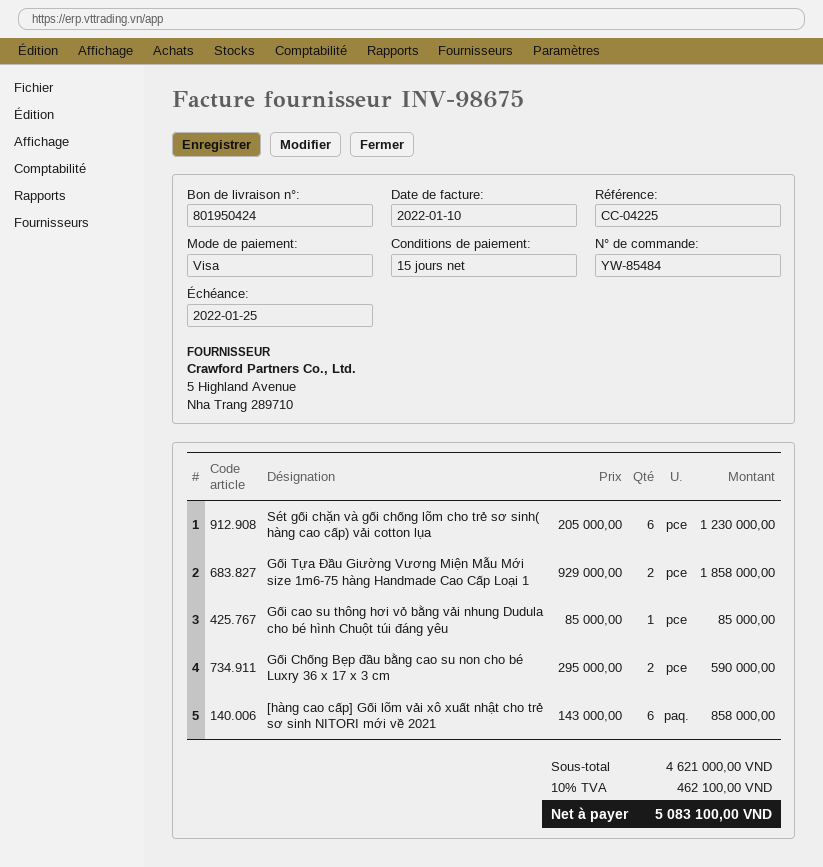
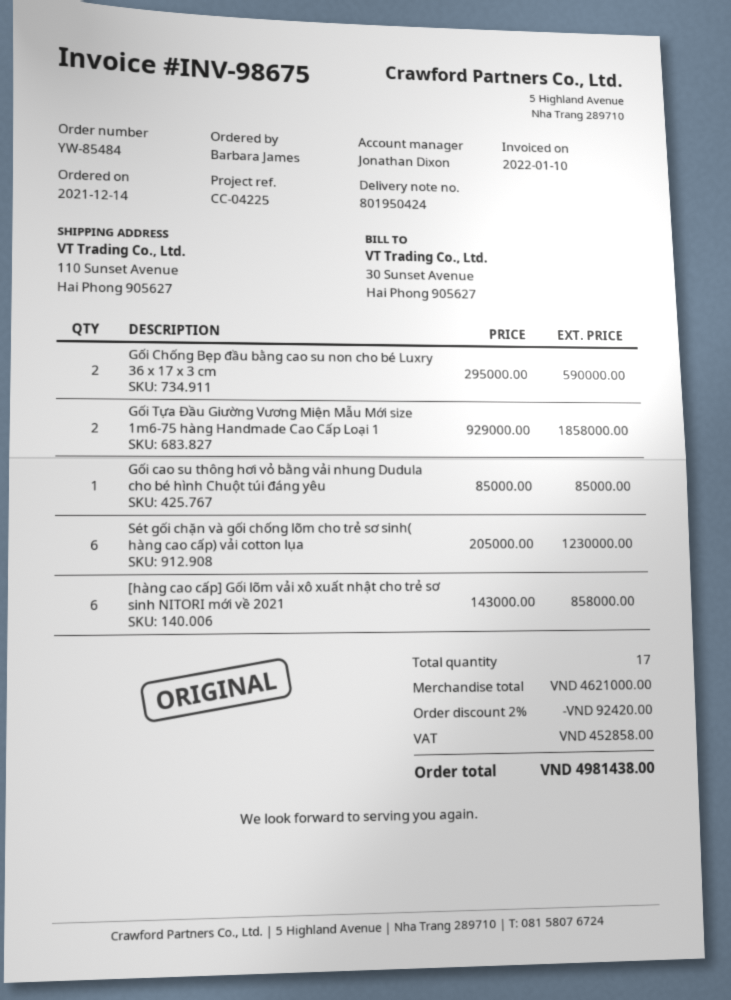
discount: none -> 2% = 92420.00
tax: 462100.00 -> 452858.00
total: 5083100.00 -> 4981438.00

